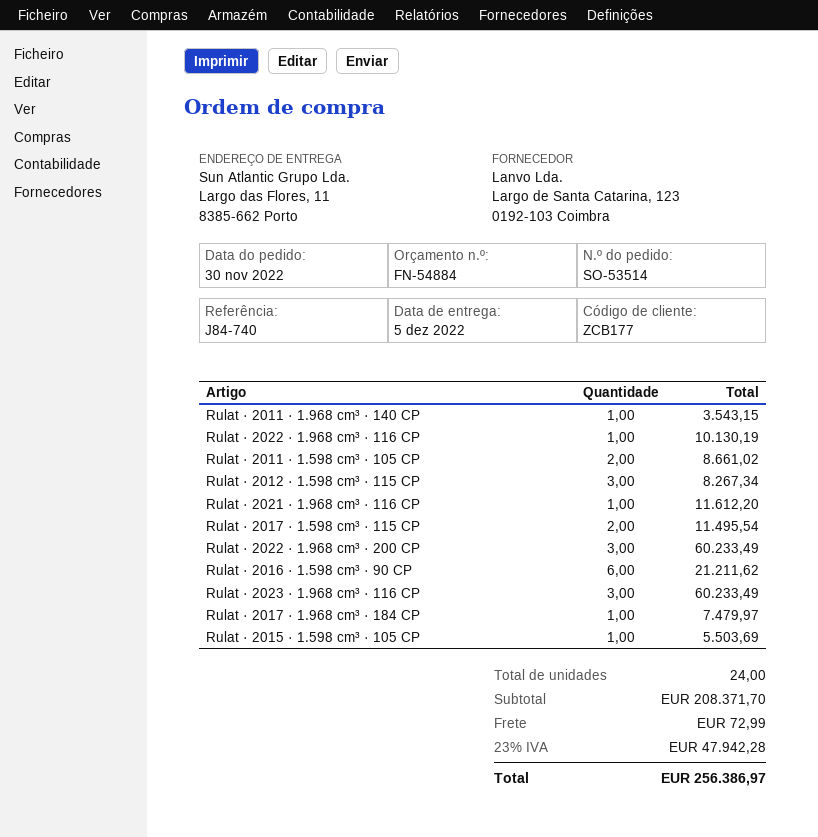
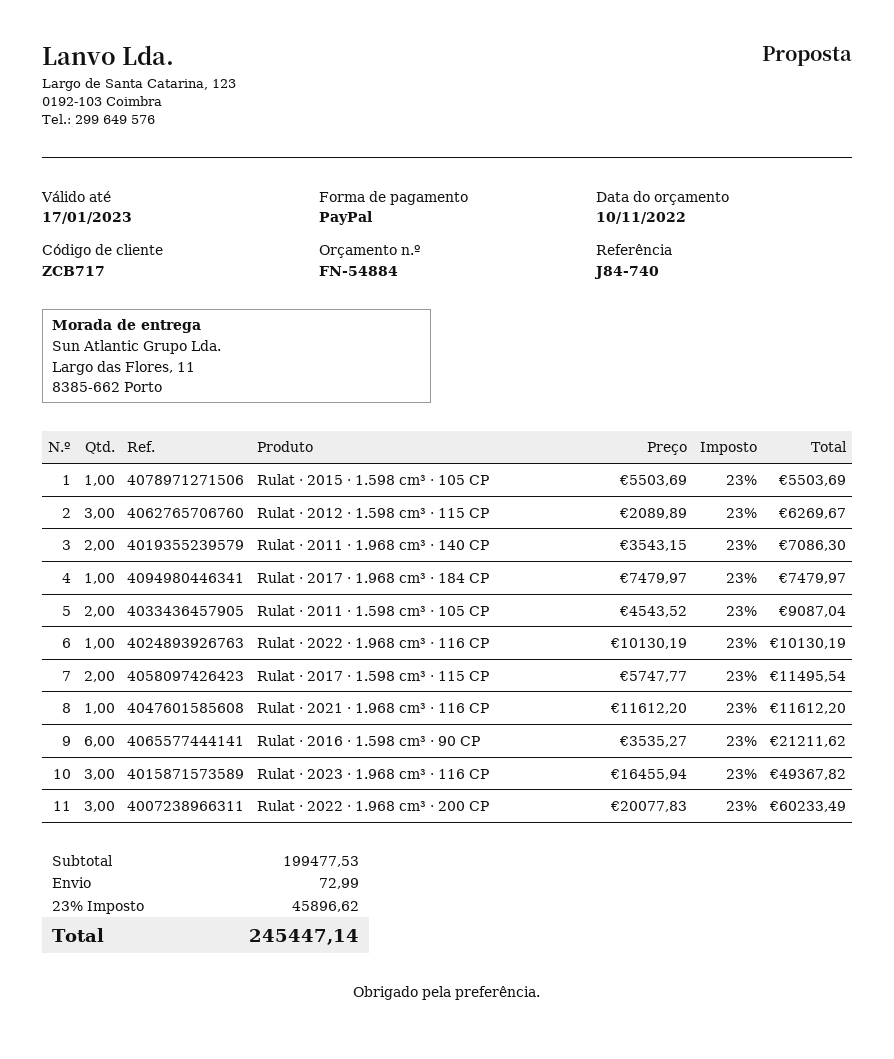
customer number: ZCB177 -> ZCB717
Rulat · 2011 · 1.968 cm³ · 140 CP: 1 for 3543.15 -> 2 for 7086.30
Rulat · 2011 · 1.598 cm³ · 105 CP: 2 for 8661.02 -> 2 for 9087.04
Rulat · 2012 · 1.598 cm³ · 115 CP: 3 for 8267.34 -> 3 for 6269.67
Rulat · 2023 · 1.968 cm³ · 116 CP: 3 for 60233.49 -> 3 for 49367.82
subtotal: 208371.70 -> 199477.53
tax: 23% = 47942.28 -> 23% = 45896.62
total: 256386.97 -> 245447.14

